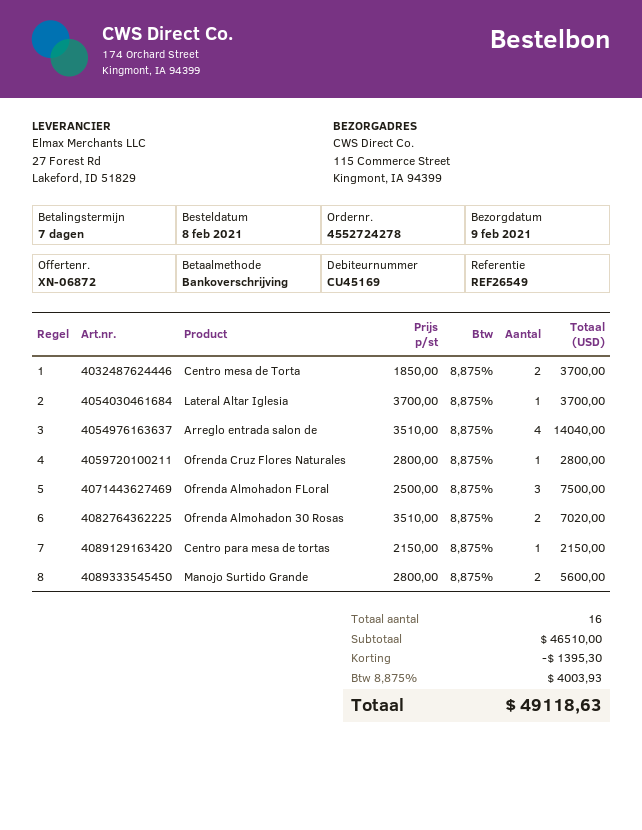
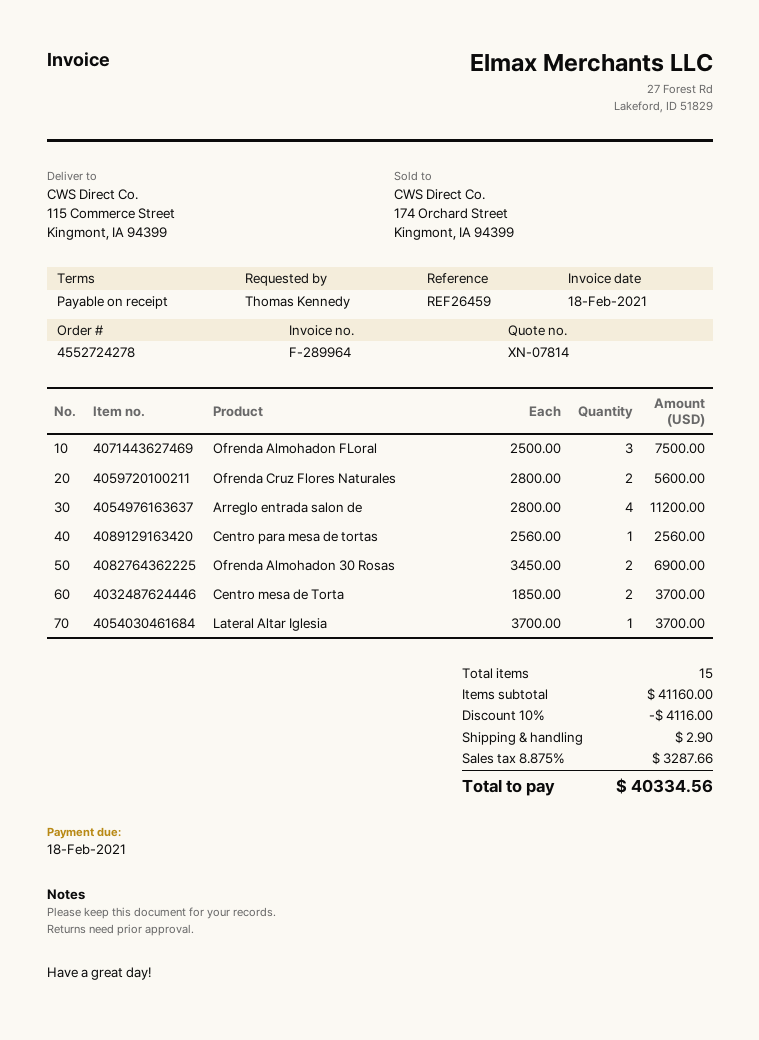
quote number: XN-06872 -> XN-07814
payment terms: 7 days -> on receipt
reference: REF26549 -> REF26459
Arreglo entrada salon de: 4 x 3510.00 = 14040.00 -> 4 x 2800.00 = 11200.00
Ofrenda Cruz Flores Naturales: 1 x 2800.00 = 2800.00 -> 2 x 2800.00 = 5600.00
Ofrenda Almohadon 30 Rosas: 2 x 3510.00 = 7020.00 -> 2 x 3450.00 = 6900.00
Centro para mesa de tortas: 1 x 2150.00 = 2150.00 -> 1 x 2560.00 = 2560.00
Manojo Surtido Grande: 2 x 2800.00 = 5600.00 -> none
total quantity: 16 -> 15
subtotal: 46510.00 -> 41160.00
discount: 1395.30 -> 4116.00
shipping: none -> 2.90
tax: 8.875% = 4003.93 -> 8.875% = 3287.66
total: 49118.63 -> 40334.56

